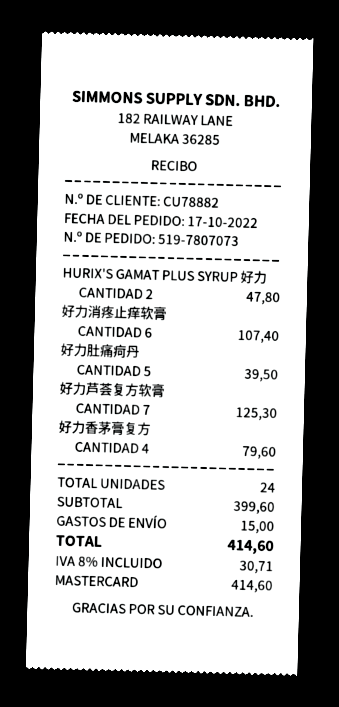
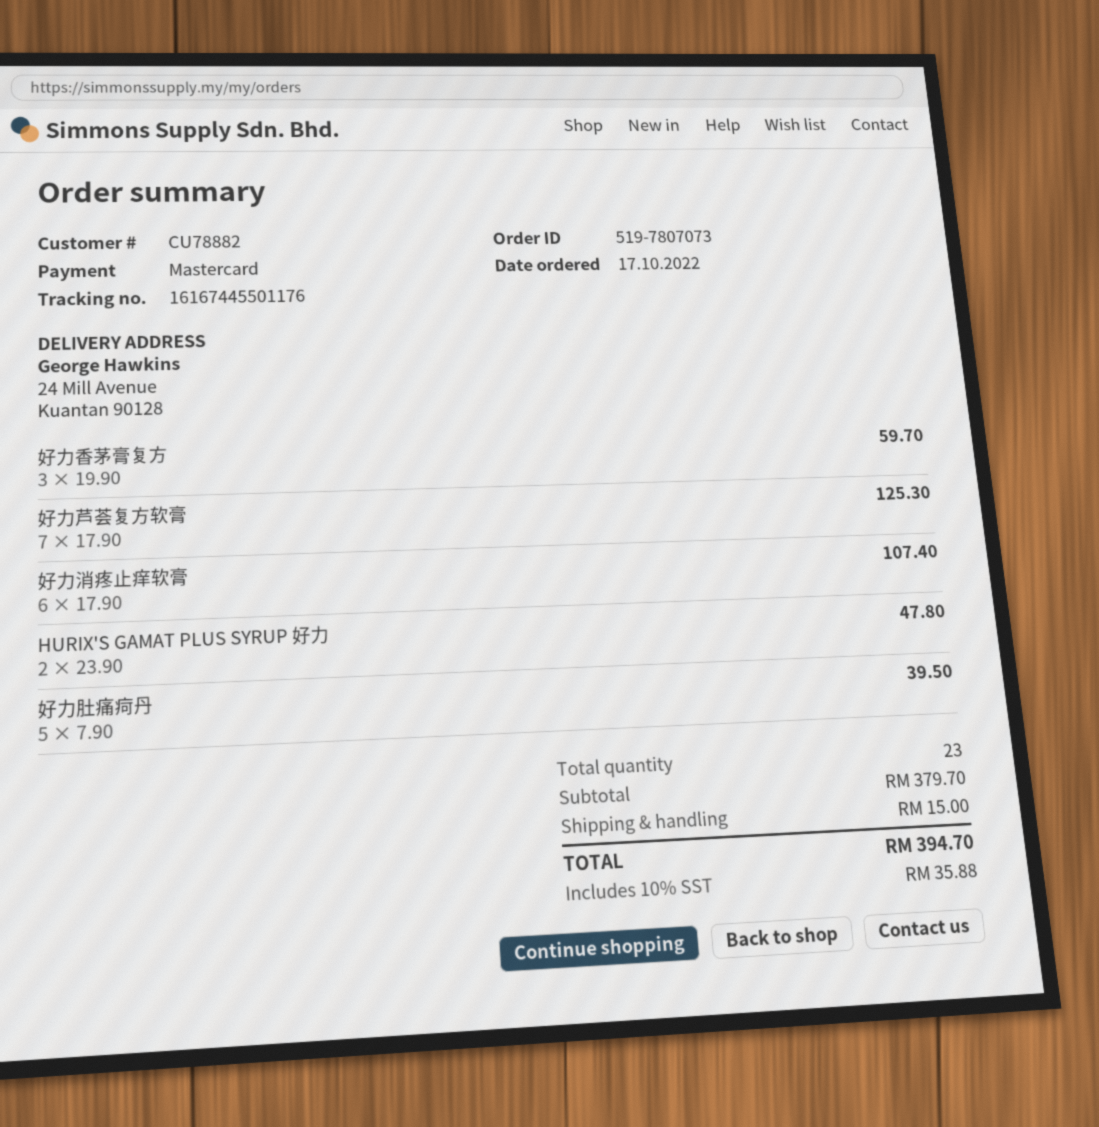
好力香茅膏复方: 4 for 79.60 -> 3 for 59.70
total quantity: 24 -> 23
subtotal: 399.60 -> 379.70
tax: 8% = 30.71 -> 10% = 35.88
total: 414.60 -> 394.70

